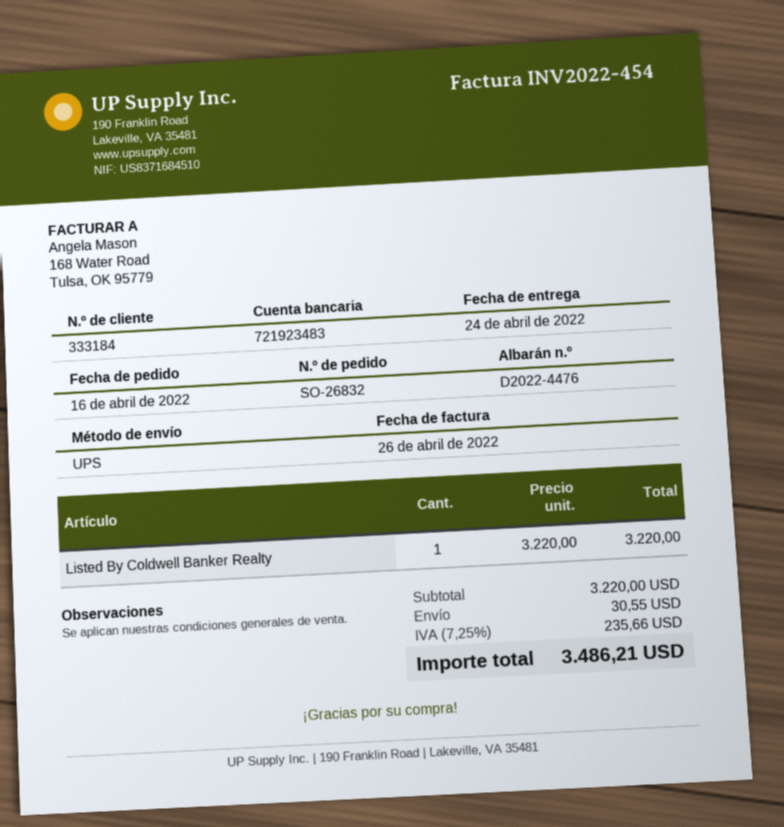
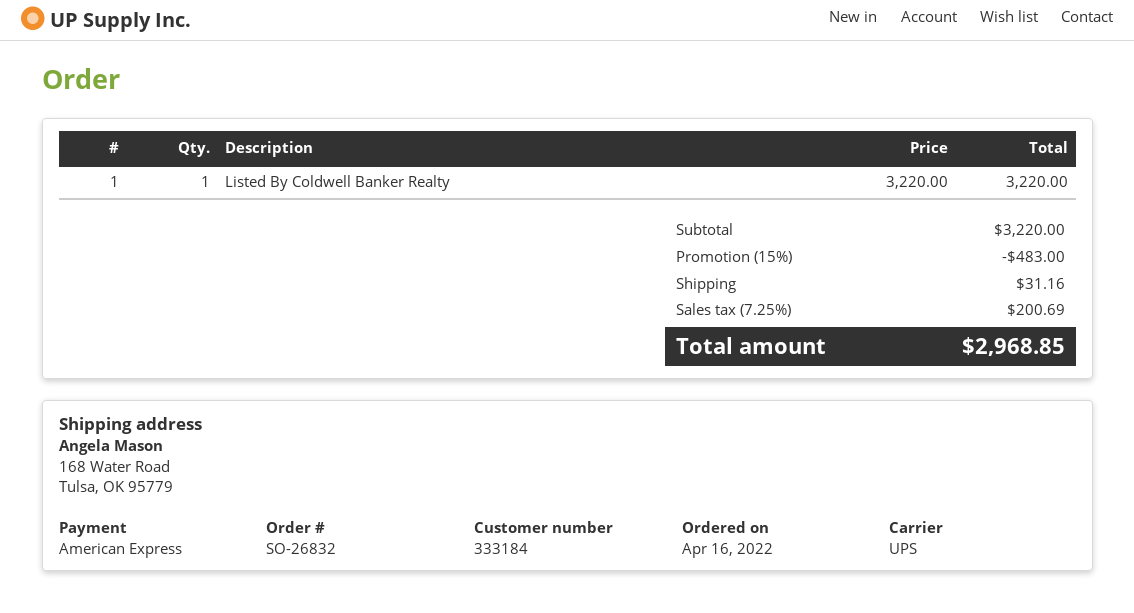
discount: none -> 15% = 483.00
shipping: 30.55 -> 31.16
tax: 7.25% = 235.66 -> 7.25% = 200.69
total: 3486.21 -> 2968.85

